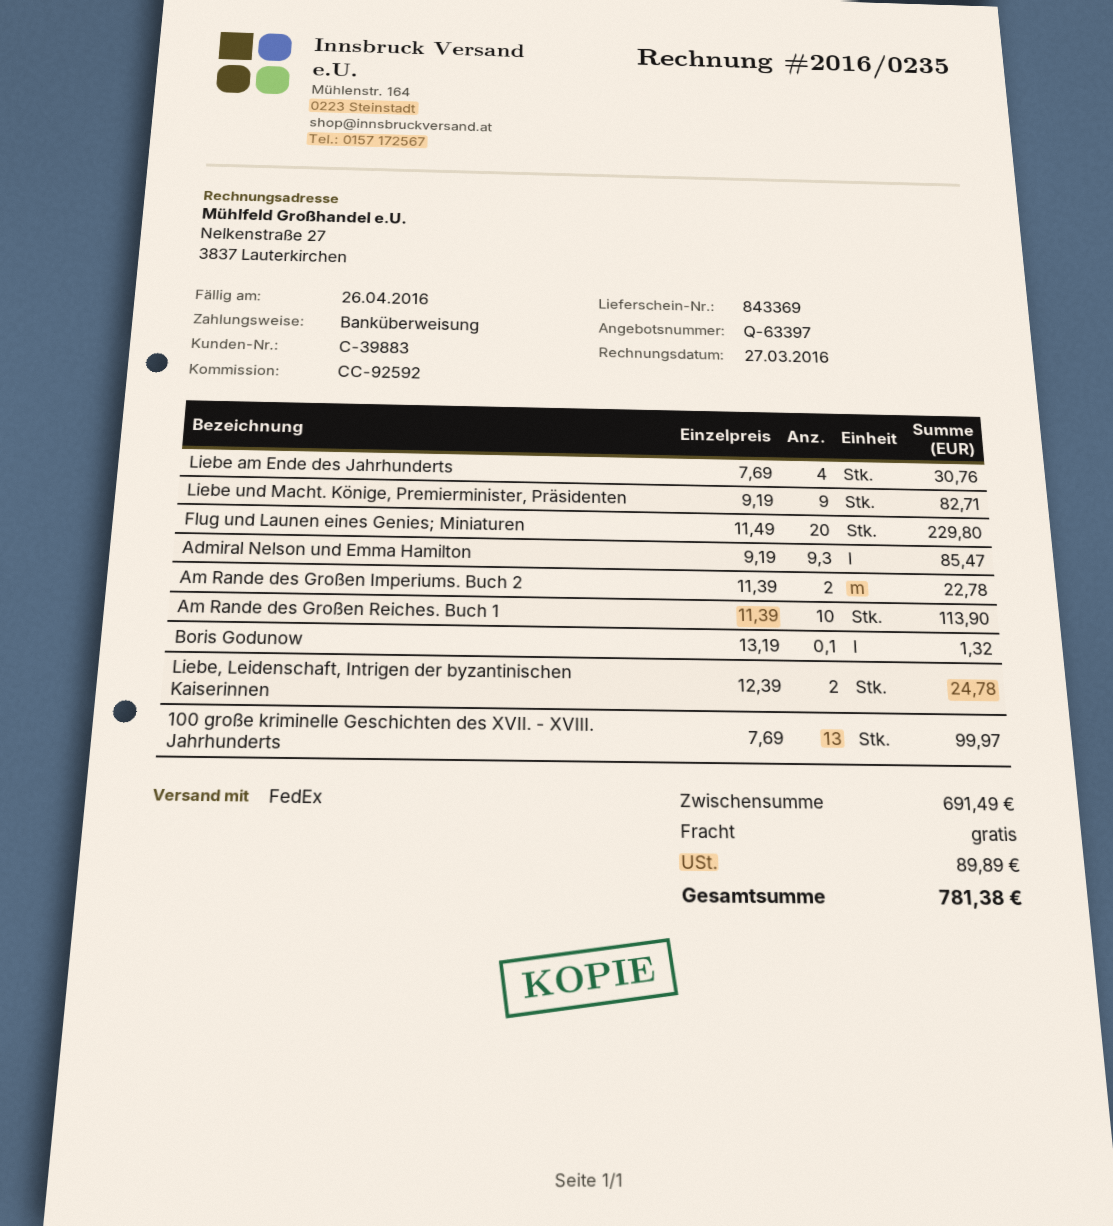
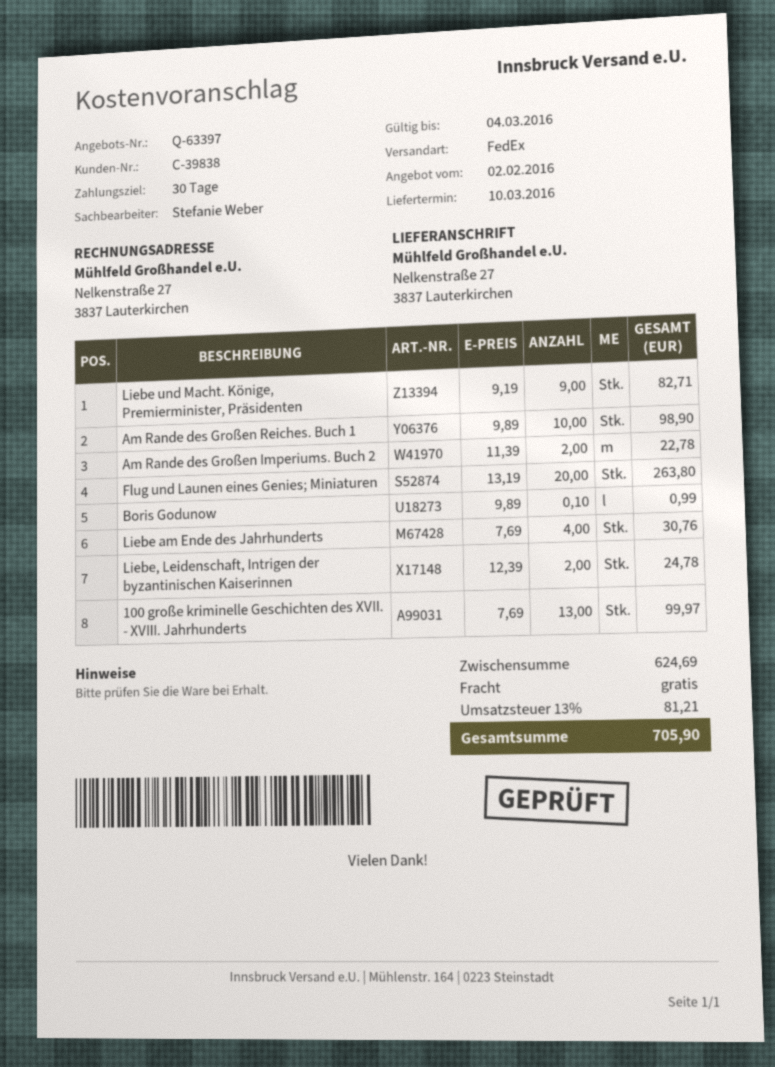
customer number: C-39883 -> C-39838
Flug und Launen eines Genies; Miniaturen: 20 x 11.49 = 229.80 -> 20 x 13.19 = 263.80
Admiral Nelson und Emma Hamilton: 9.3 x 9.19 = 85.47 -> none
Am Rande des Großen Reiches. Buch 1: 10 x 11.39 = 113.90 -> 10 x 9.89 = 98.90
Boris Godunow: 0.1 x 13.19 = 1.32 -> 0.1 x 9.89 = 0.99
subtotal: 691.49 -> 624.69
tax: 89.89 -> 81.21
total: 781.38 -> 705.90

